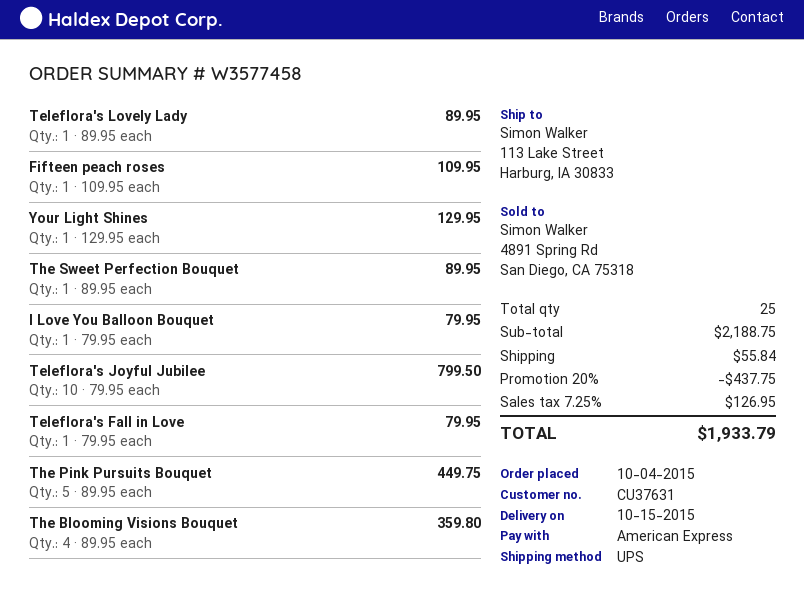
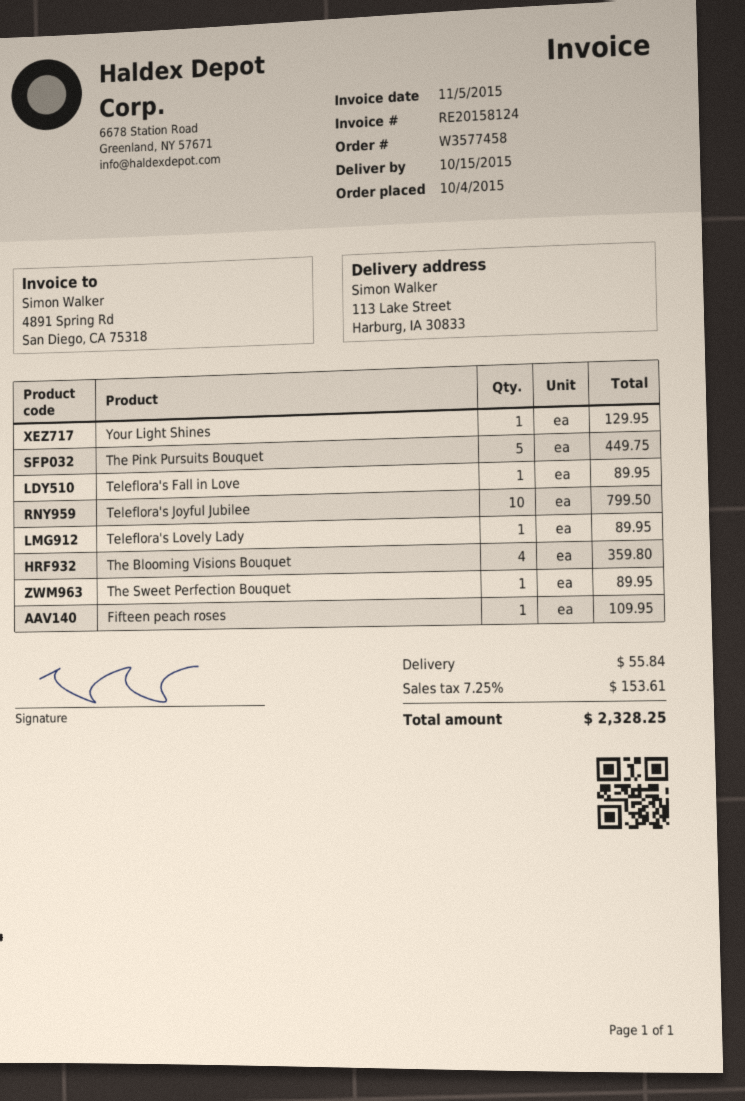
I Love You Balloon Bouquet: 1 for 79.95 -> none
Teleflora's Fall in Love: 1 for 79.95 -> 1 for 89.95
discount: 20% = 437.75 -> none
tax: 7.25% = 126.95 -> 7.25% = 153.61
total: 1933.79 -> 2328.25

